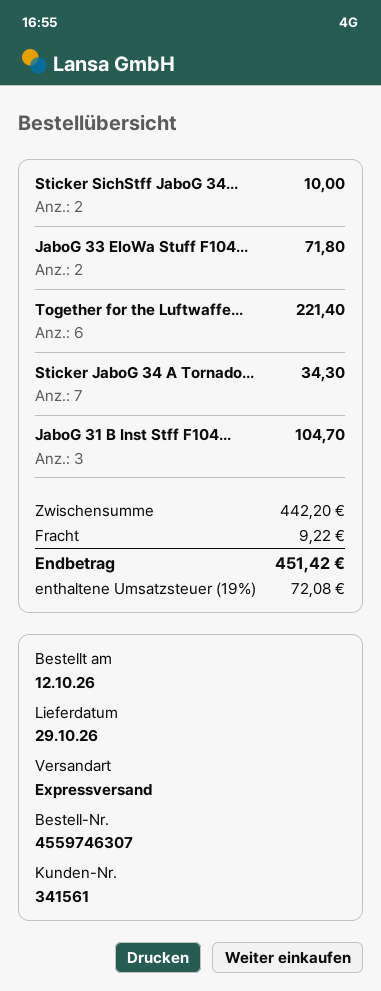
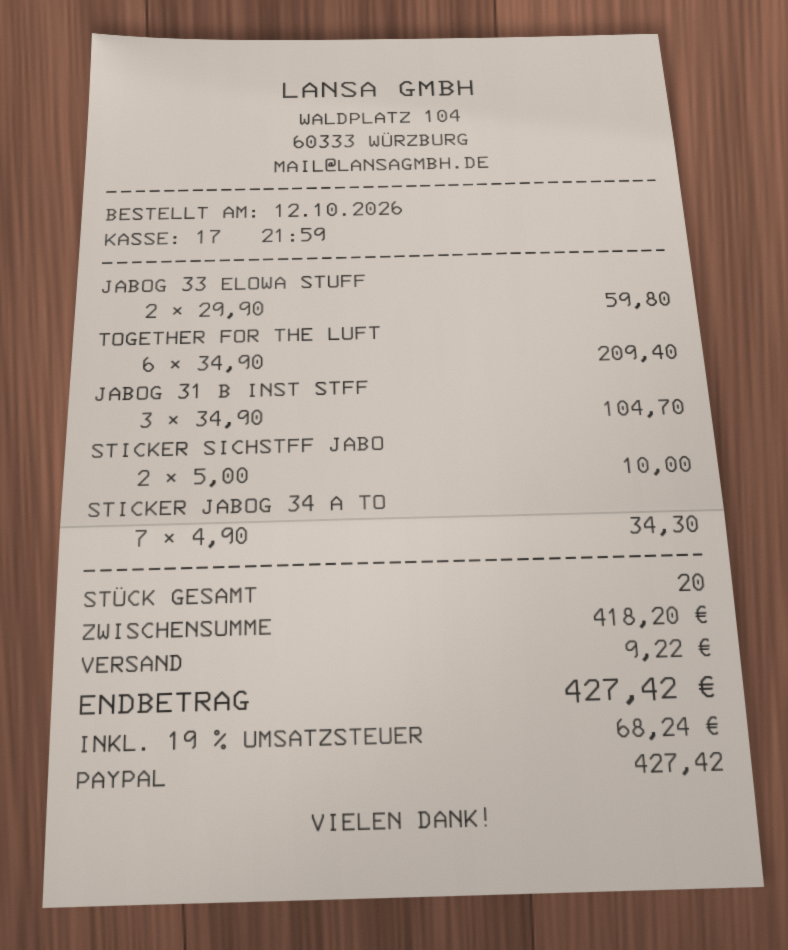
JaboG 33 EloWa Stuff F104...: 2 for 71.80 -> 2 for 59.80
Together for the Luftwaffe...: 6 for 221.40 -> 6 for 209.40
subtotal: 442.20 -> 418.20
tax: 19% = 72.08 -> 19% = 68.24
total: 451.42 -> 427.42

